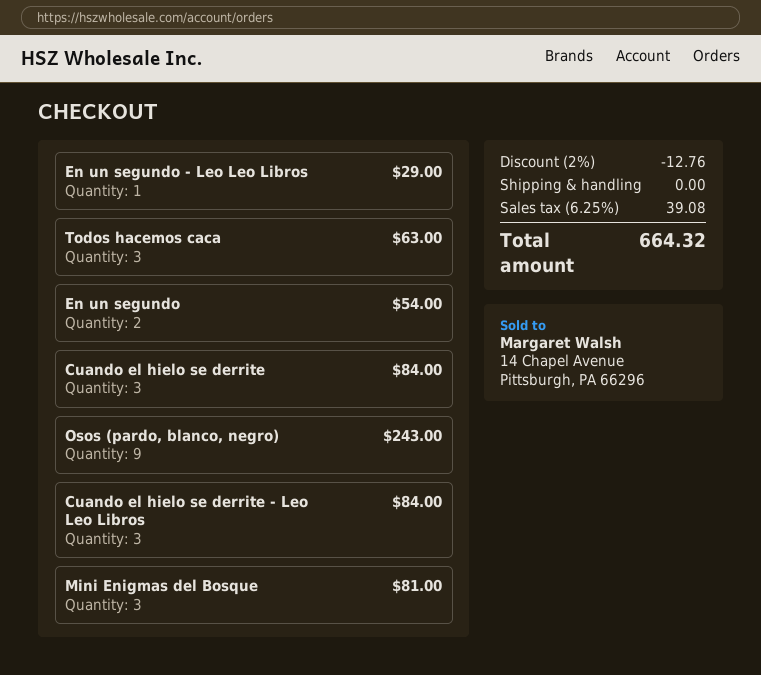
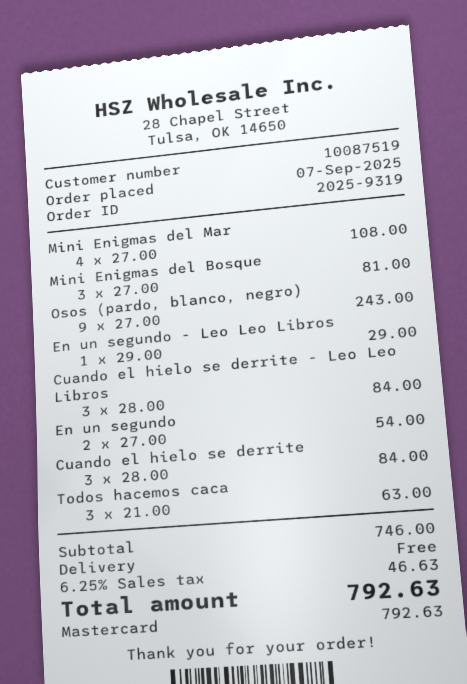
Mini Enigmas del Mar: none -> 4 for 108.00
discount: 2% = 12.76 -> none
tax: 6.25% = 39.08 -> 6.25% = 46.63
total: 664.32 -> 792.63

